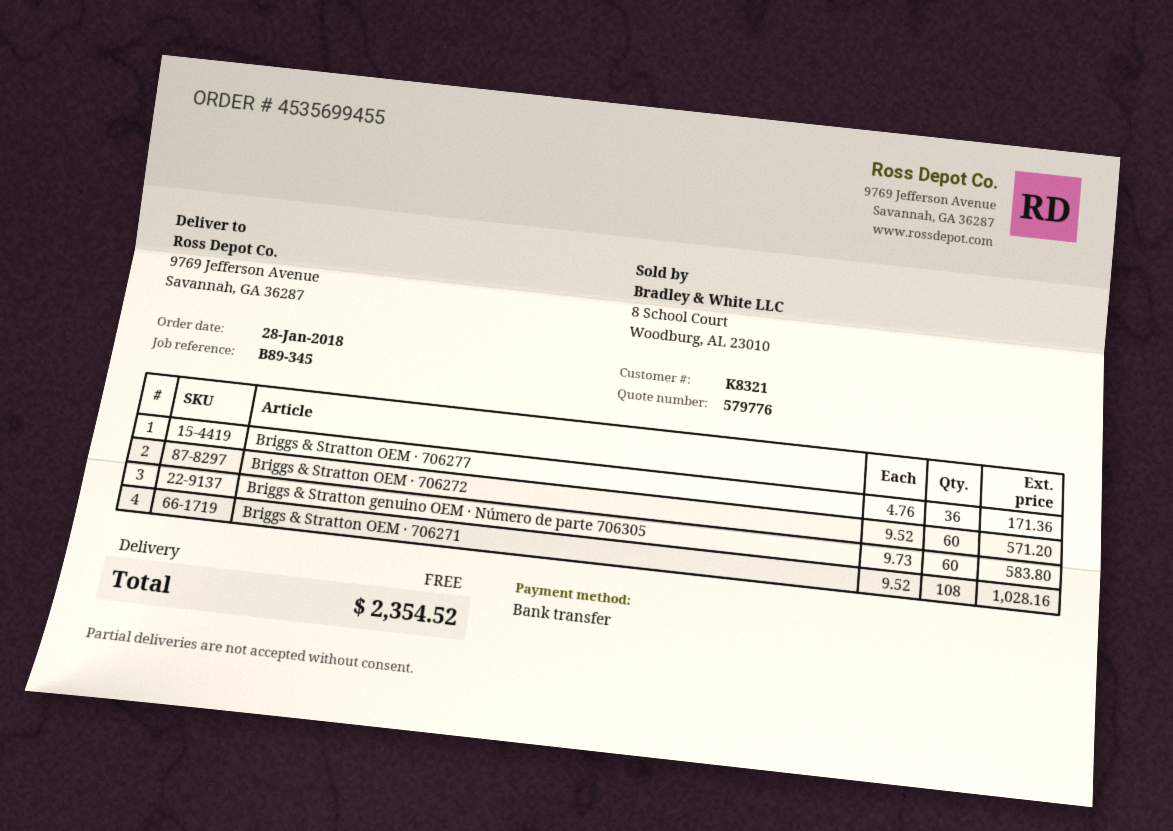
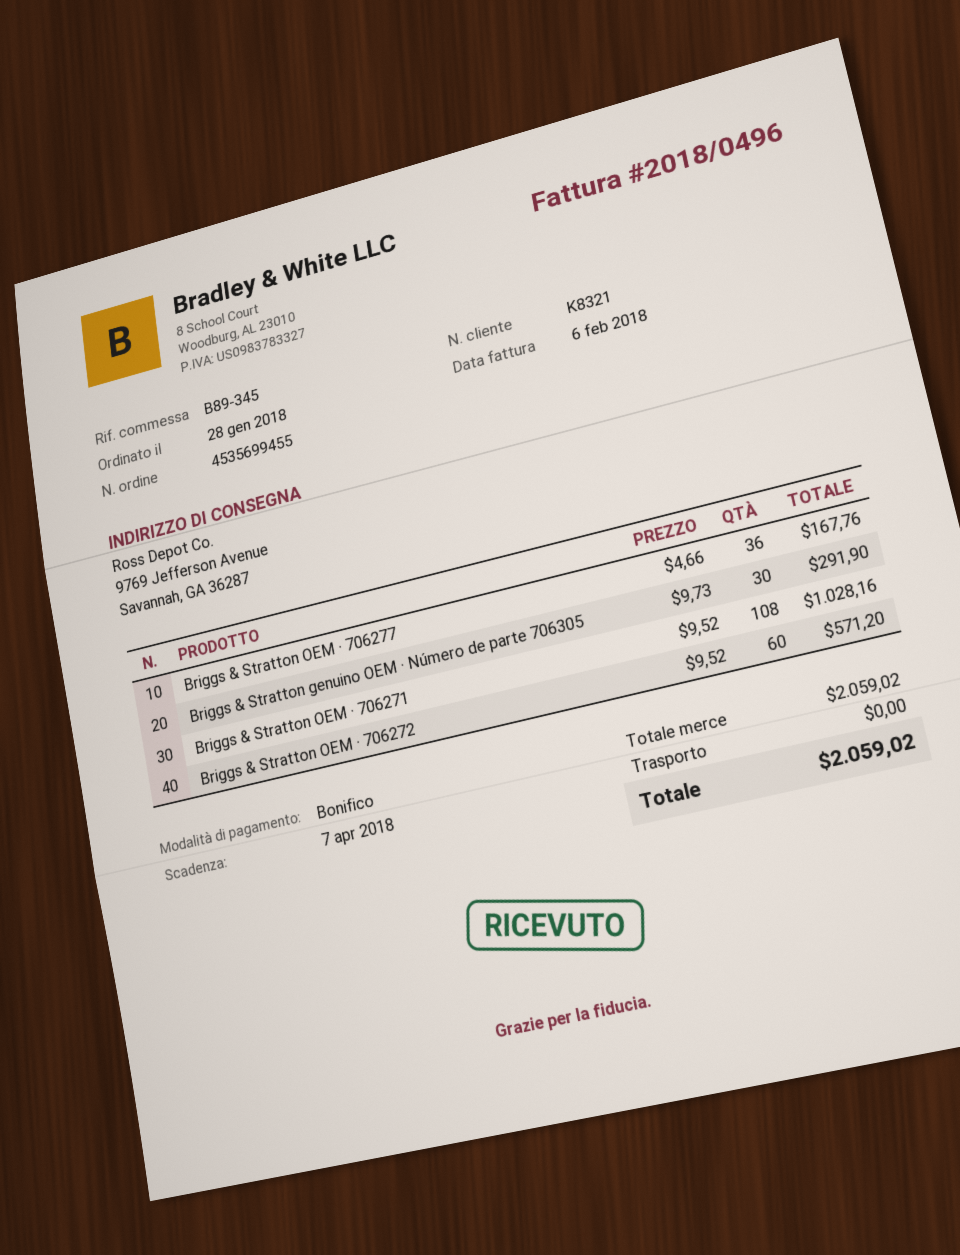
Briggs & Stratton OEM · 706277: 36 x 4.76 = 171.36 -> 36 x 4.66 = 167.76
Briggs & Stratton genuino OEM · Número de parte 706305: 60 x 9.73 = 583.80 -> 30 x 9.73 = 291.90
total: 2354.52 -> 2059.02

